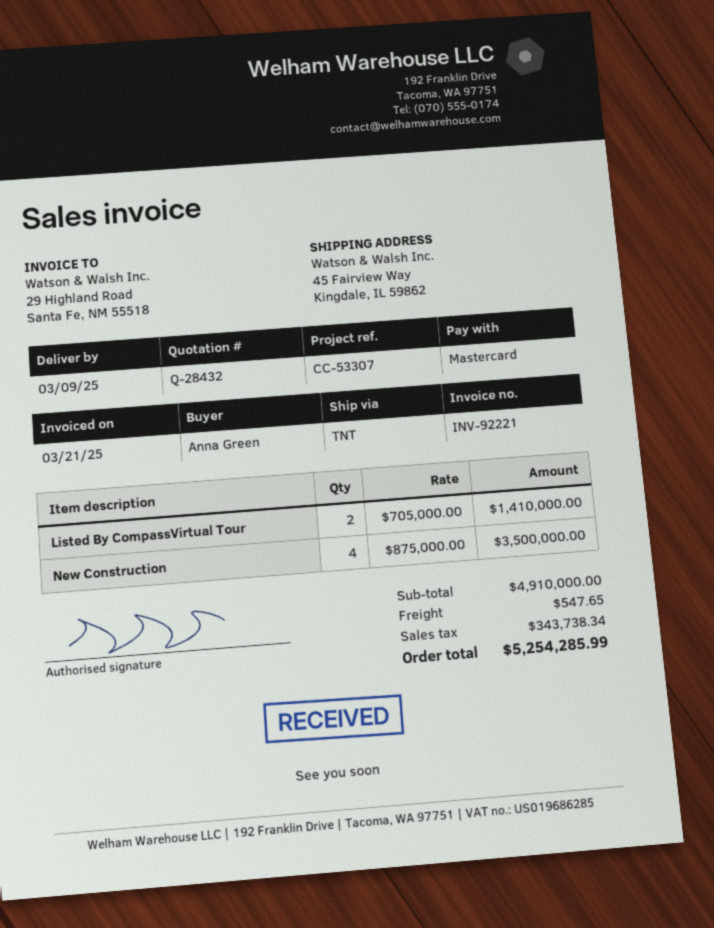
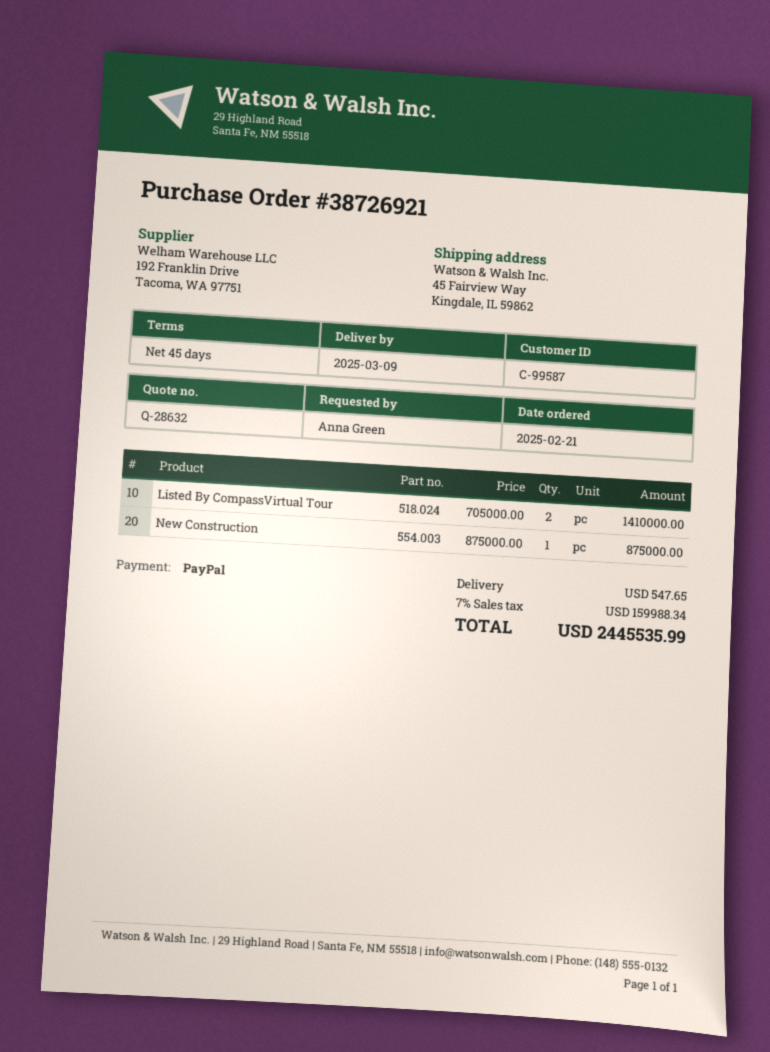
quote number: Q-28432 -> Q-28632
payment method: Mastercard -> PayPal
New Construction: 4 x 875000.00 = 3500000.00 -> 1 x 875000.00 = 875000.00
tax: 343738.34 -> 159988.34
total: 5254285.99 -> 2445535.99

